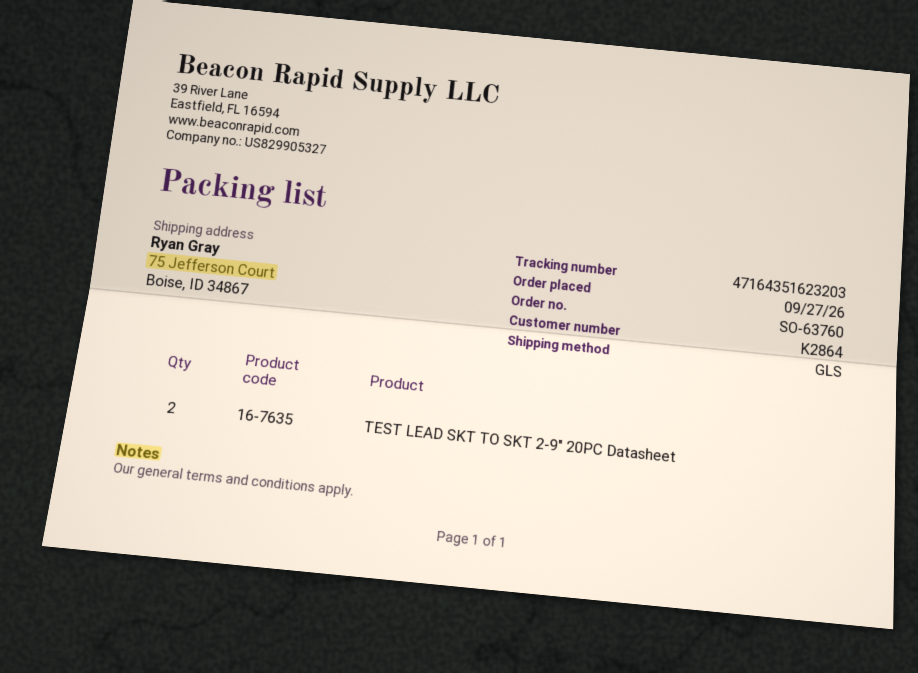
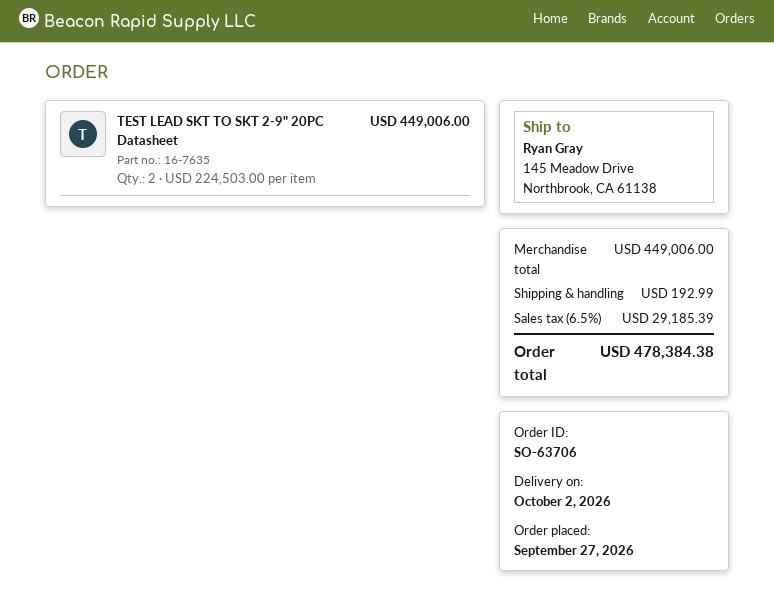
order number: SO-63760 -> SO-63706
ship to: 75 Jefferson Court, Boise, ID 34867 -> 145 Meadow Drive, Northbrook, CA 61138

